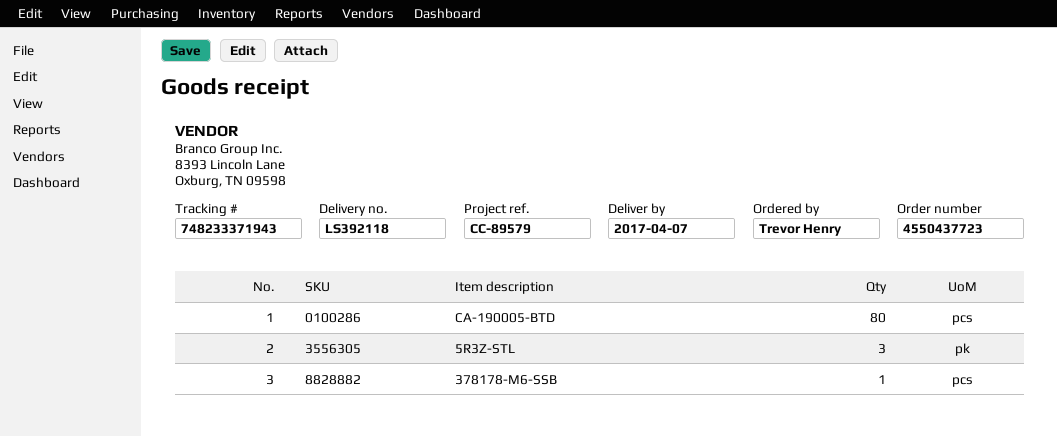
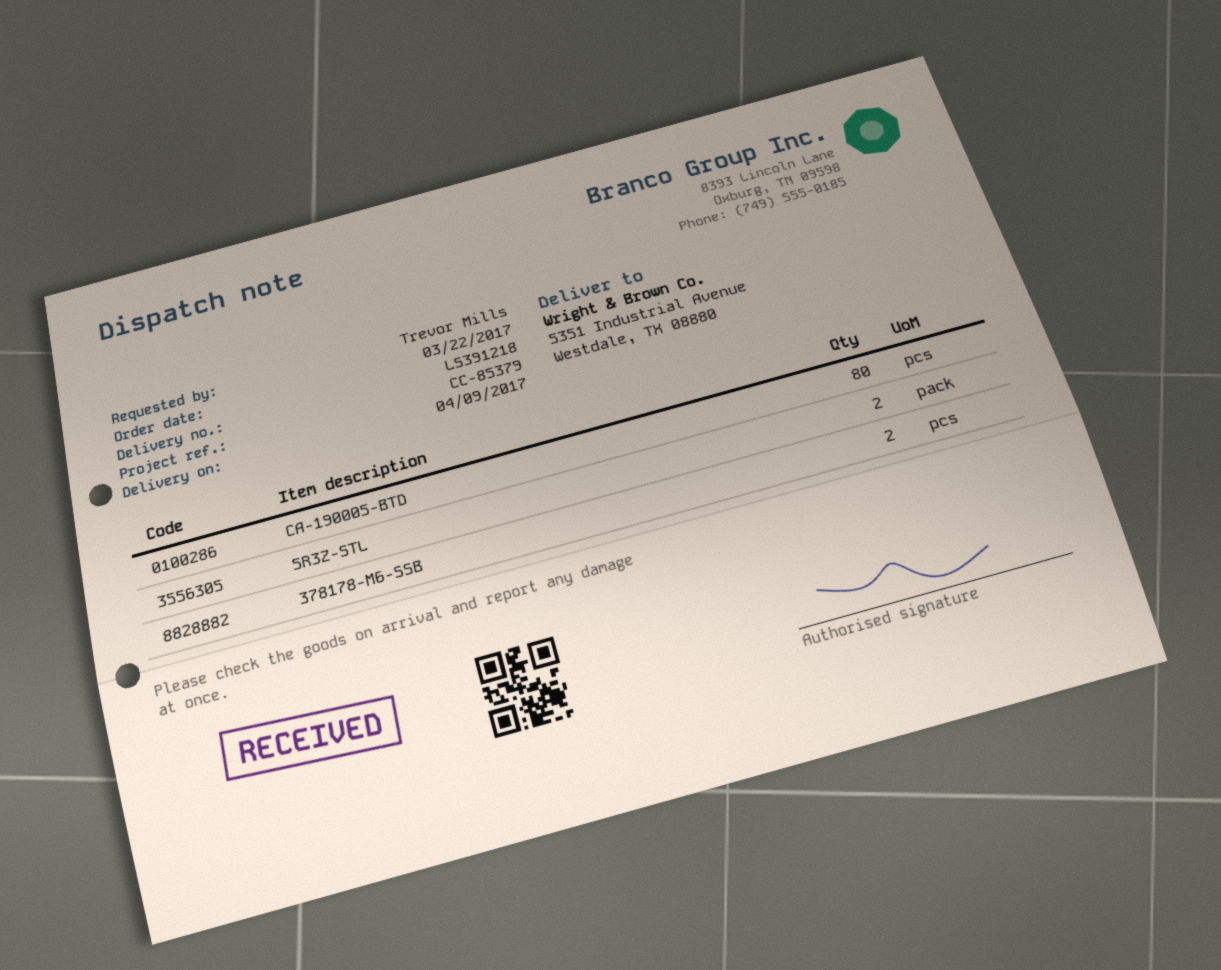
delivery note number: LS392118 -> LS391218
delivery date: 2017-04-07 -> 2017-04-09
reference: CC-89579 -> CC-85379
ordered by: Trevor Henry -> Trevor Mills
5R3Z-STL: 3 -> 2
378178-M6-SSB: 1 -> 2

